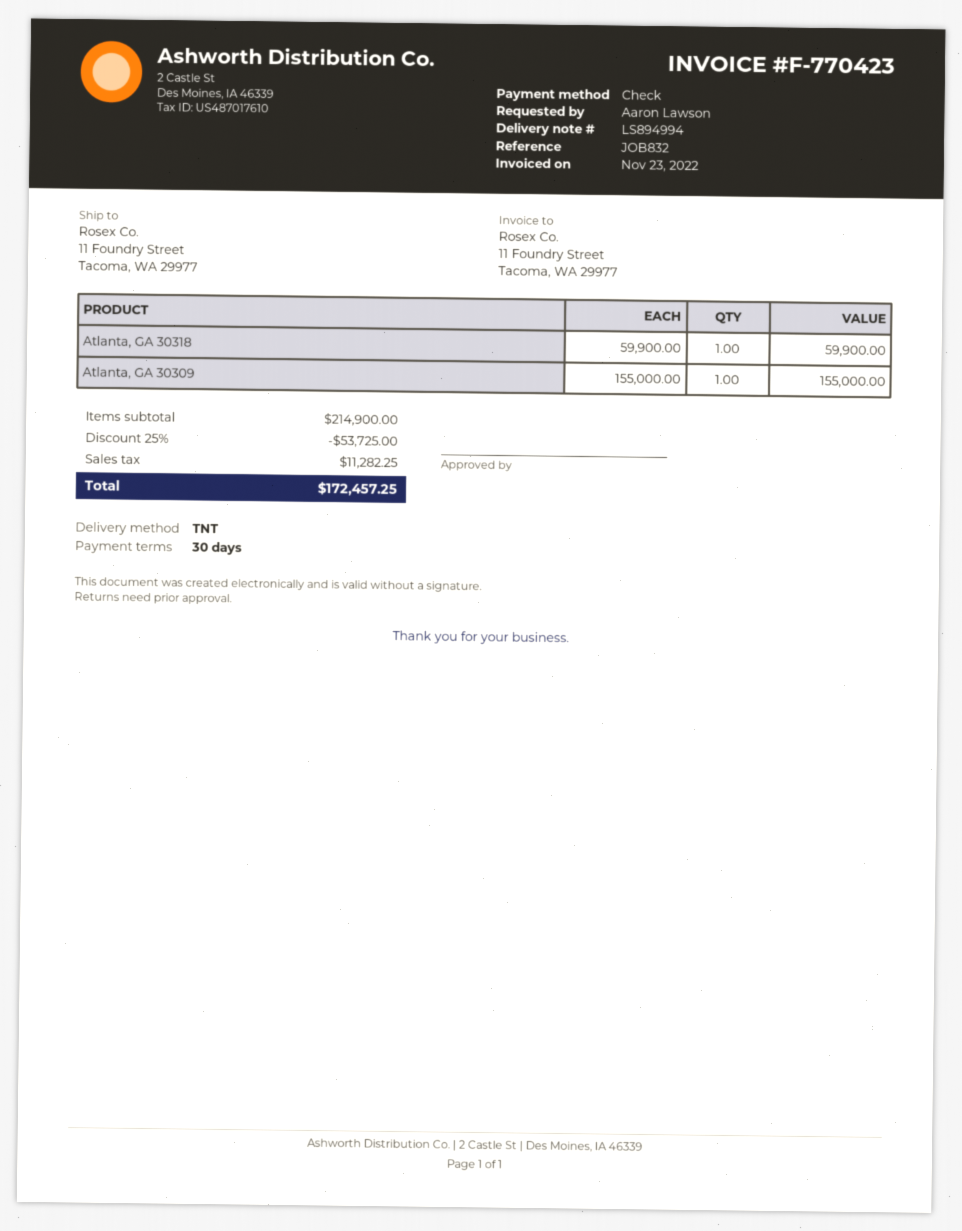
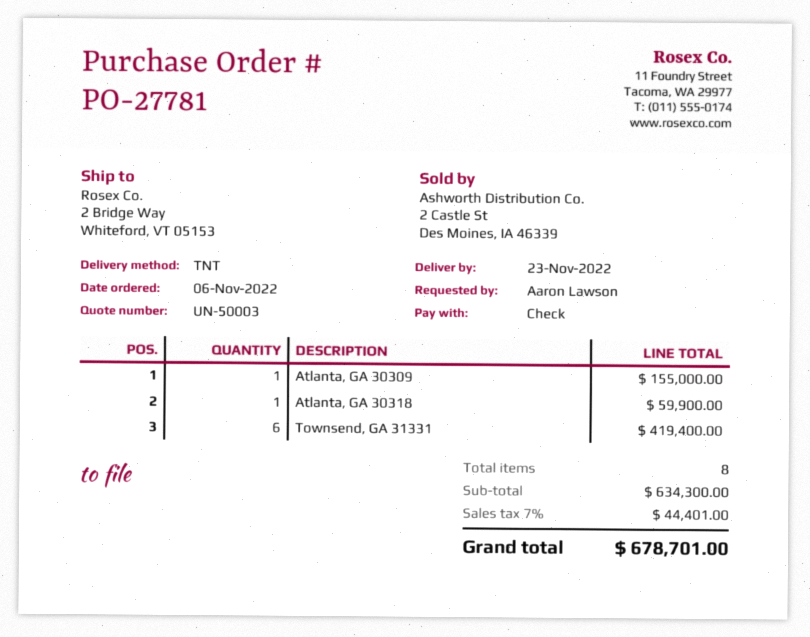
ship to: 11 Foundry Street, Tacoma, WA 29977 -> 2 Bridge Way, Whiteford, VT 05153
Townsend, GA 31331: none -> 6 for 419400.00
subtotal: 214900.00 -> 634300.00
discount: 25% = 53725.00 -> none
tax: 11282.25 -> 44401.00
total: 172457.25 -> 678701.00

